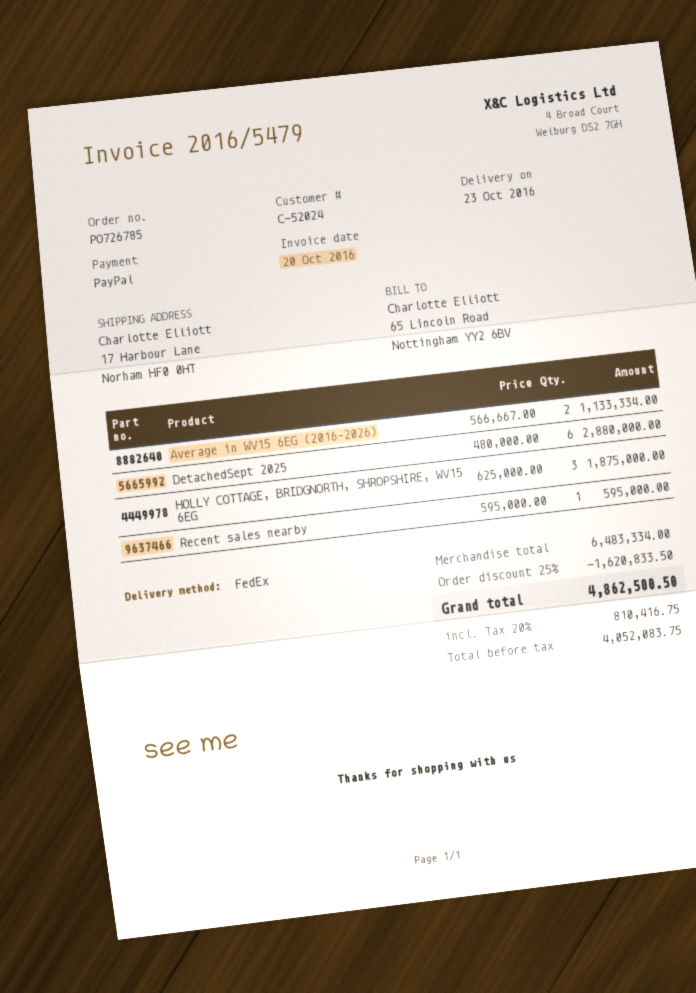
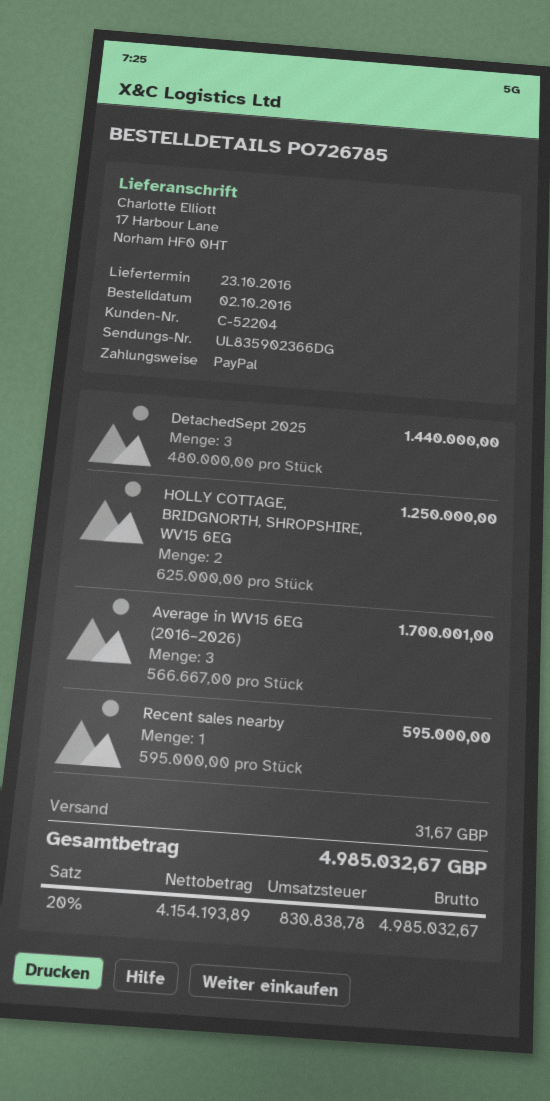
customer number: C-52024 -> C-52204
Average in WV15 6EG (2016–2026): 2 x 566667.00 = 1133334.00 -> 3 x 566667.00 = 1700001.00
DetachedSept 2025: 6 x 480000.00 = 2880000.00 -> 3 x 480000.00 = 1440000.00
HOLLY COTTAGE, BRIDGNORTH, SHROPSHIRE, WV15 6EG: 3 x 625000.00 = 1875000.00 -> 2 x 625000.00 = 1250000.00
discount: 25% = 1620833.50 -> none
shipping: none -> 31.67
net: 4052083.75 -> 4154193.89
tax: 20% = 810416.75 -> 20% = 830838.78
total: 4862500.50 -> 4985032.67

